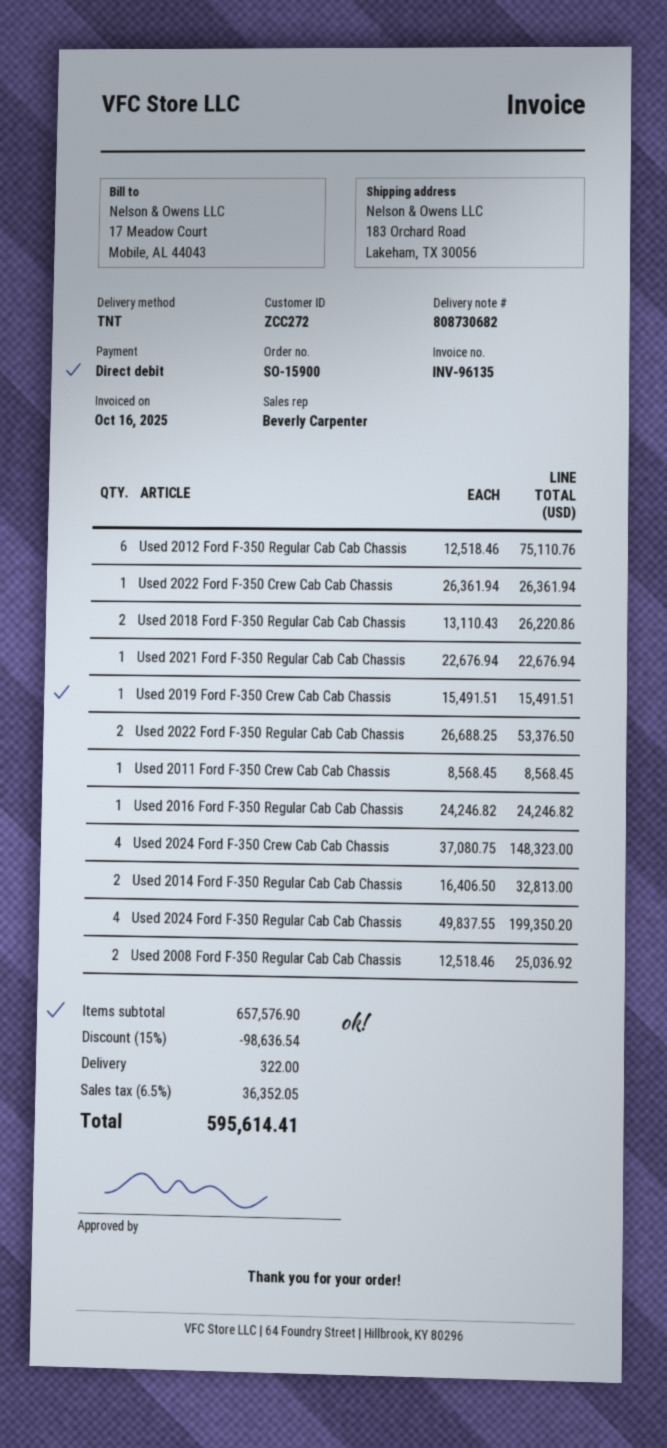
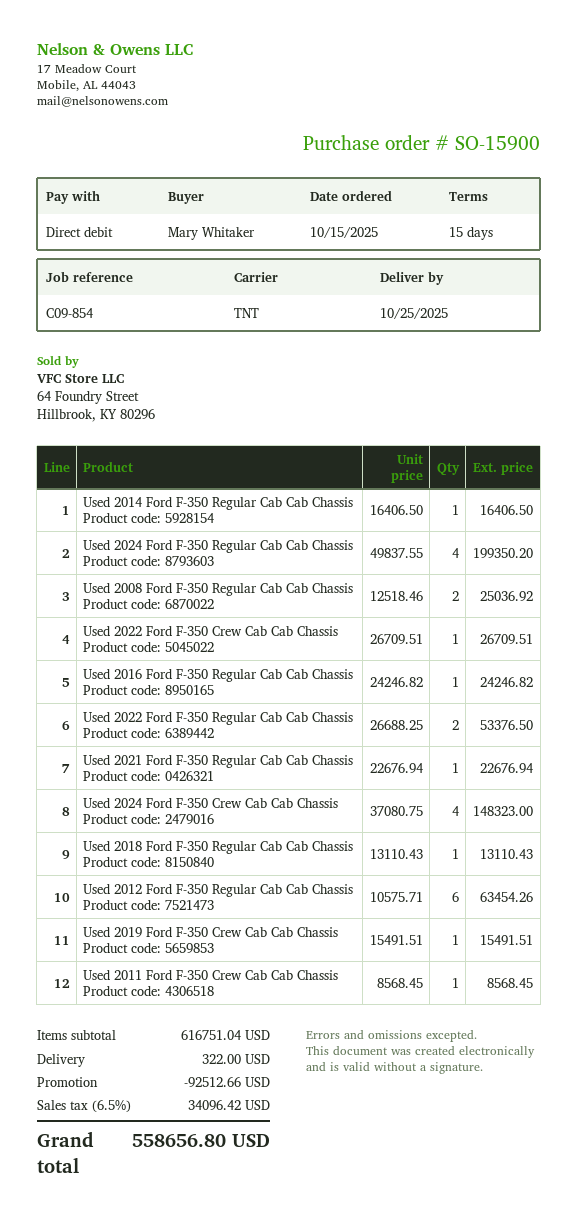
Used 2012 Ford F-350 Regular Cab Cab Chassis: 6 x 12518.46 = 75110.76 -> 6 x 10575.71 = 63454.26
Used 2022 Ford F-350 Crew Cab Cab Chassis: 1 x 26361.94 = 26361.94 -> 1 x 26709.51 = 26709.51
Used 2018 Ford F-350 Regular Cab Cab Chassis: 2 x 13110.43 = 26220.86 -> 1 x 13110.43 = 13110.43
Used 2014 Ford F-350 Regular Cab Cab Chassis: 2 x 16406.50 = 32813.00 -> 1 x 16406.50 = 16406.50
subtotal: 657576.90 -> 616751.04
discount: 98636.54 -> 92512.66
tax: 6.5% = 36352.05 -> 6.5% = 34096.42
total: 595614.41 -> 558656.80

